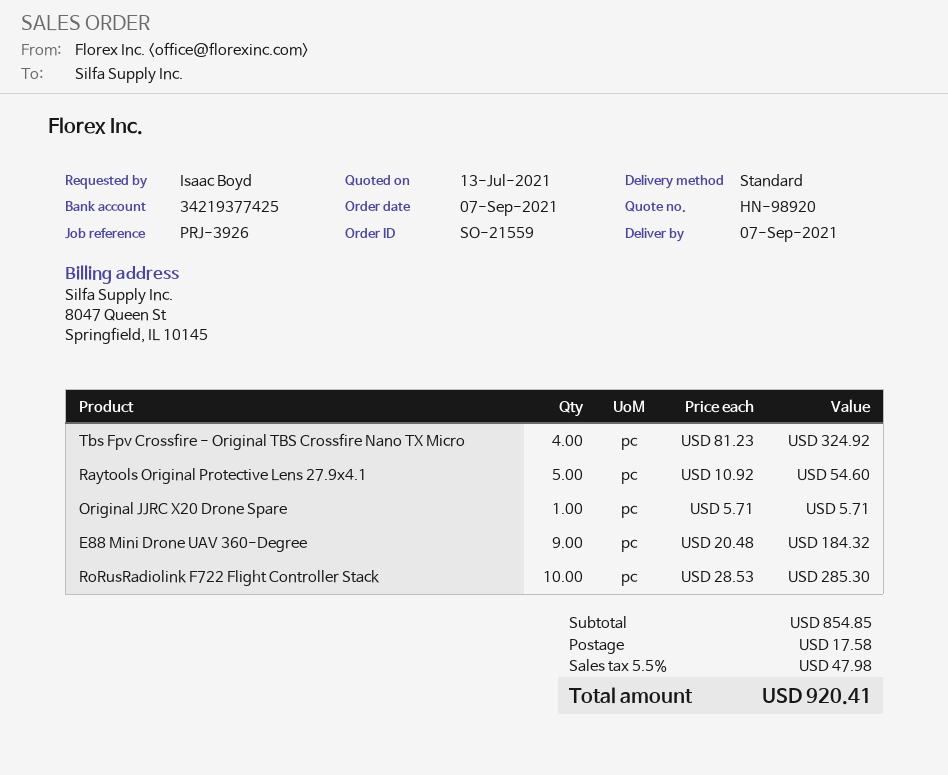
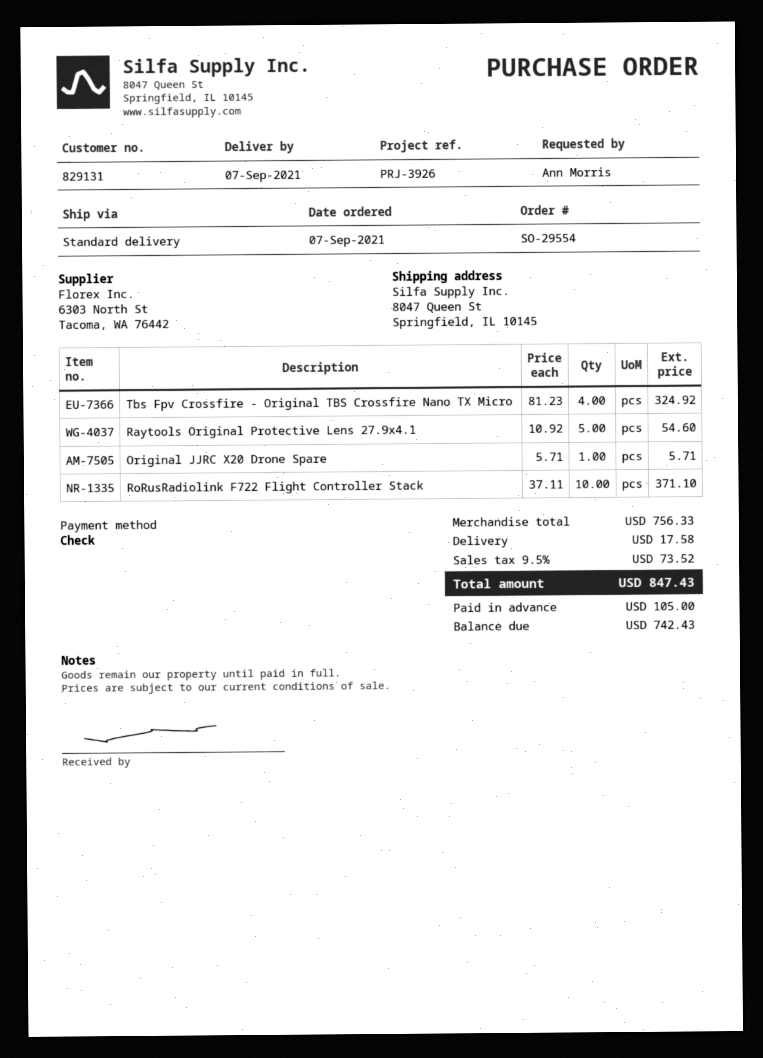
order number: SO-21559 -> SO-29554
ordered by: Isaac Boyd -> Ann Morris
E88 Mini Drone UAV 360-Degree: 9 x 20.48 = 184.32 -> none
RoRusRadiolink F722 Flight Controller Stack: 10 x 28.53 = 285.30 -> 10 x 37.11 = 371.10
subtotal: 854.85 -> 756.33
tax: 5.5% = 47.98 -> 9.5% = 73.52
total: 920.41 -> 847.43

